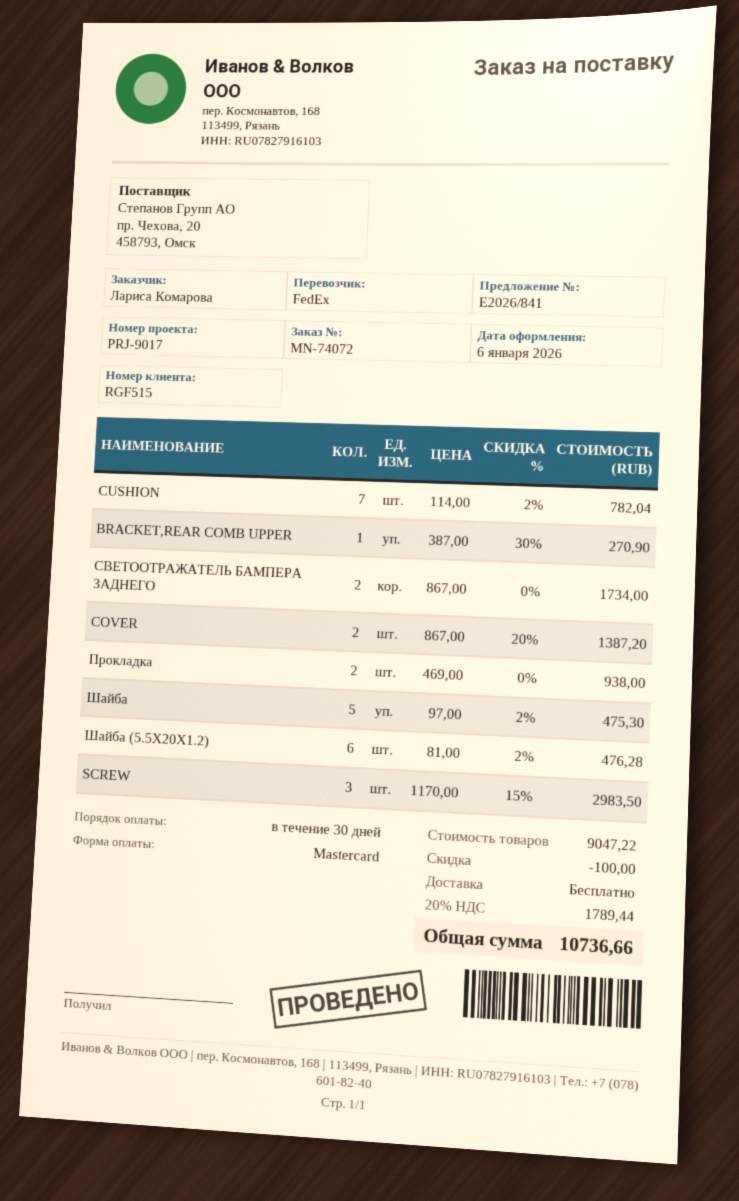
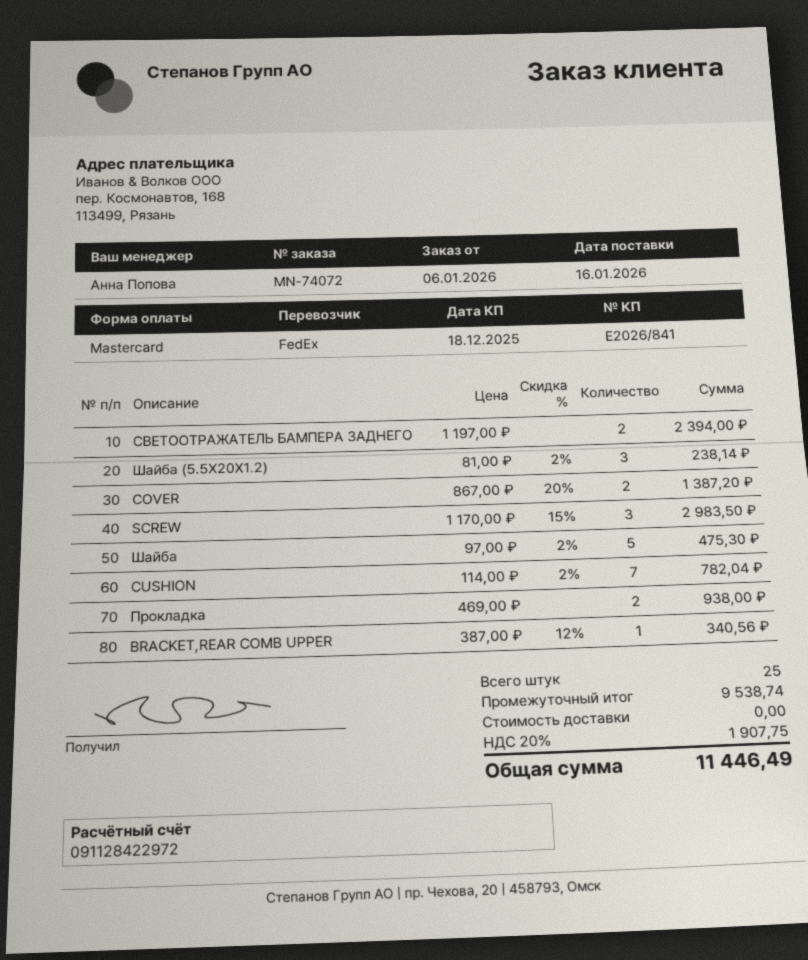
BRACKET,REAR COMB UPPER: 1 x 387.00 - 30% = 270.90 -> 1 x 387.00 - 12% = 340.56
СВЕТООТРАЖАТЕЛЬ БАМПЕРА ЗАДНЕГО: 2 x 867.00 = 1734.00 -> 2 x 1197.00 = 2394.00
Шайба (5.5X20X1.2): 6 x 81.00 - 2% = 476.28 -> 3 x 81.00 - 2% = 238.14
subtotal: 9047.22 -> 9538.74
discount: 100.00 -> none
tax: 20% = 1789.44 -> 20% = 1907.75
total: 10736.66 -> 11446.49

